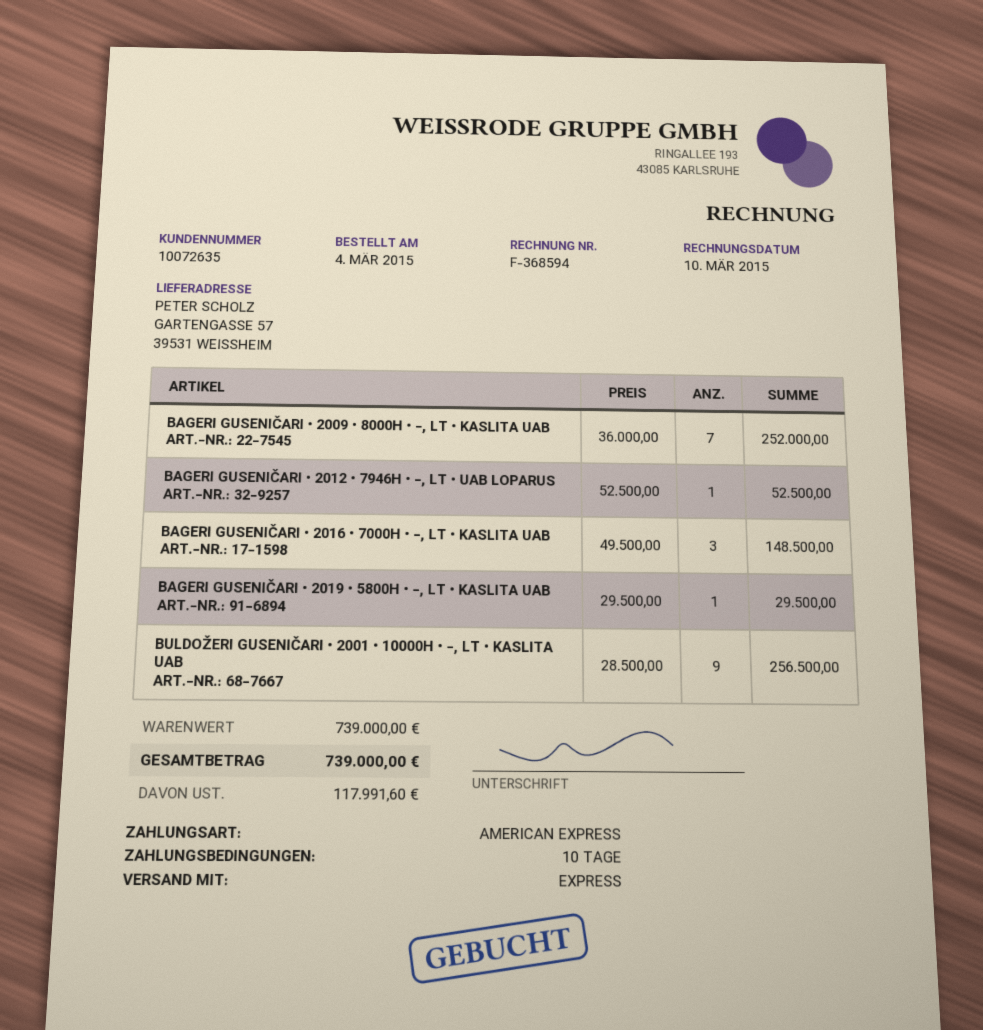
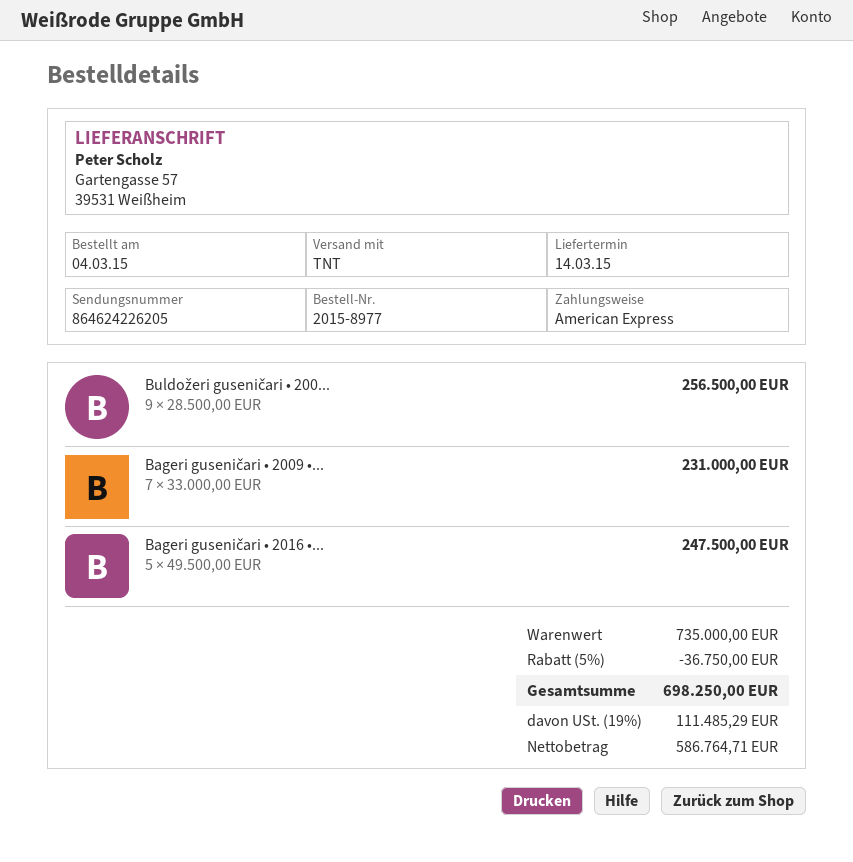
shipping method: express -> TNT
BAGERI GUSENIČARI • 2009 • 8000H • -, LT • KASLITA UAB: 7 x 36000.00 = 252000.00 -> 7 x 33000.00 = 231000.00
BAGERI GUSENIČARI • 2012 • 7946H • -, LT • UAB LOPARUS: 1 x 52500.00 = 52500.00 -> none
BAGERI GUSENIČARI • 2016 • 7000H • -, LT • KASLITA UAB: 3 x 49500.00 = 148500.00 -> 5 x 49500.00 = 247500.00
BAGERI GUSENIČARI • 2019 • 5800H • -, LT • KASLITA UAB: 1 x 29500.00 = 29500.00 -> none
subtotal: 739000.00 -> 735000.00
discount: none -> 5% = 36750.00
tax: 117991.60 -> 111485.29
total: 739000.00 -> 698250.00

